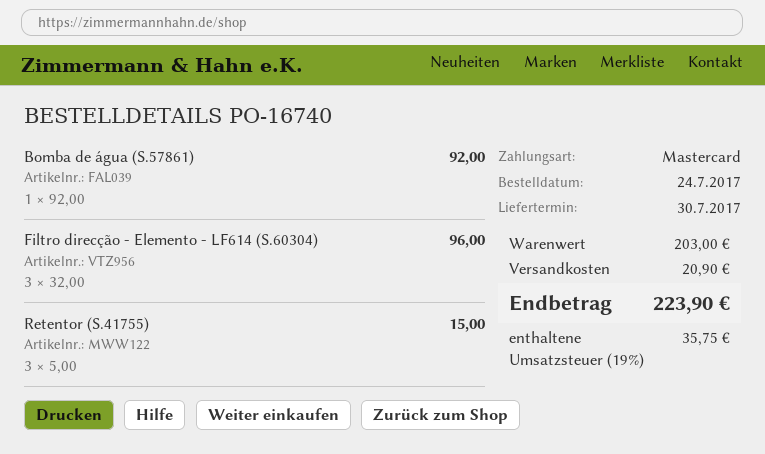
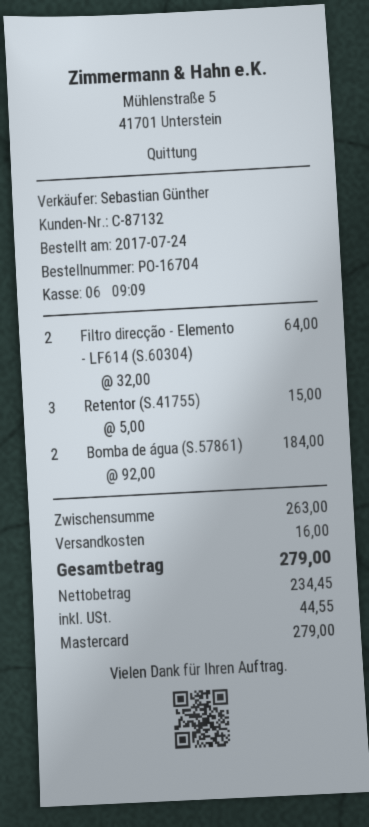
order number: PO-16740 -> PO-16704
Bomba de água (S.57861): 1 x 92.00 = 92.00 -> 2 x 92.00 = 184.00
Filtro direcção - Elemento - LF614 (S.60304): 3 x 32.00 = 96.00 -> 2 x 32.00 = 64.00
subtotal: 203.00 -> 263.00
shipping: 20.90 -> 16.00
tax: 35.75 -> 44.55
total: 223.90 -> 279.00

